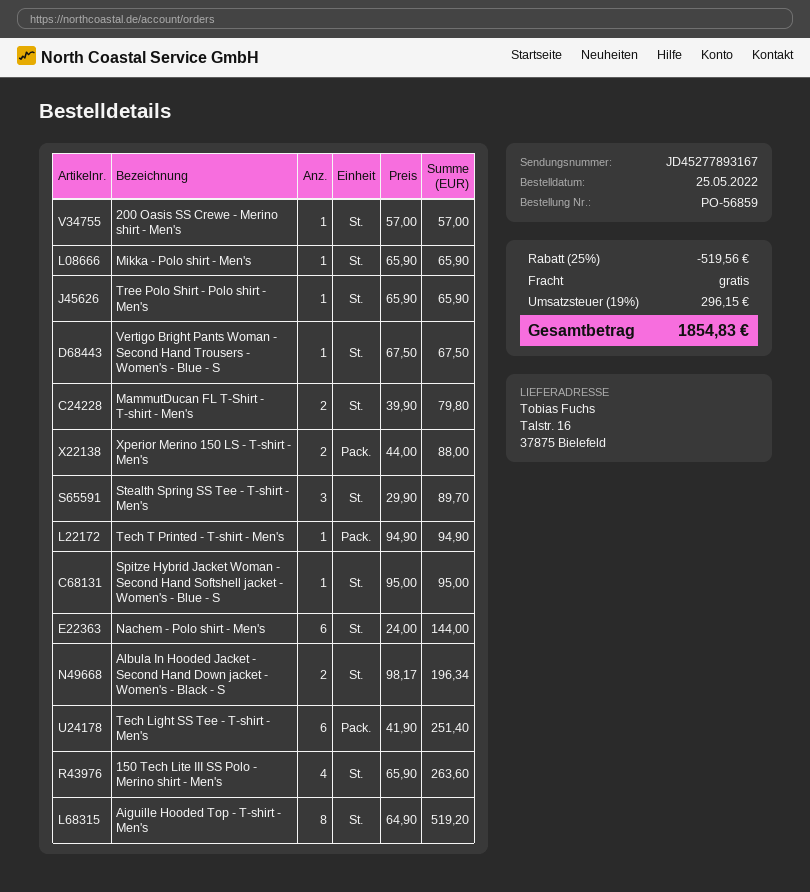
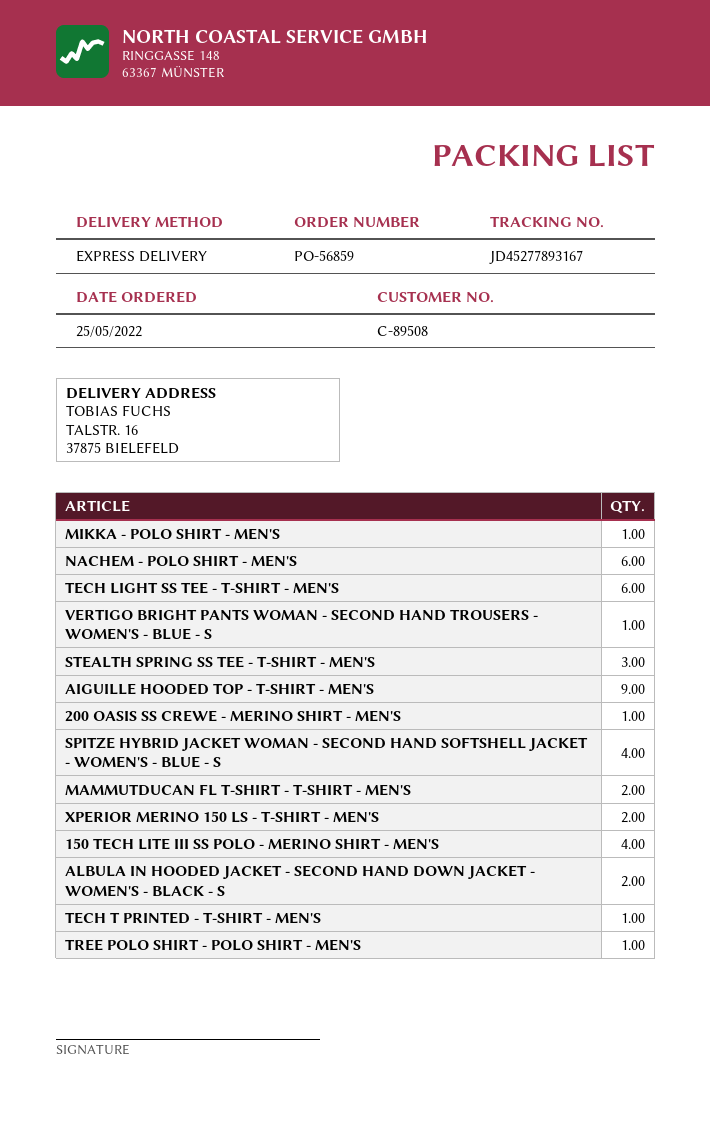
Spitze Hybrid Jacket Woman - Second Hand Softshell jacket - Women's - Blue - S: 1 -> 4
Aiguille Hooded Top - T-shirt - Men's: 8 -> 9

